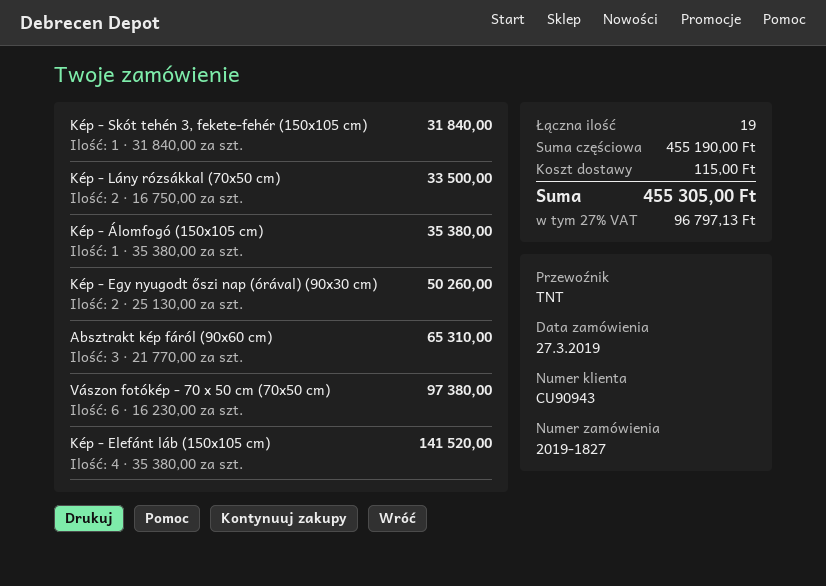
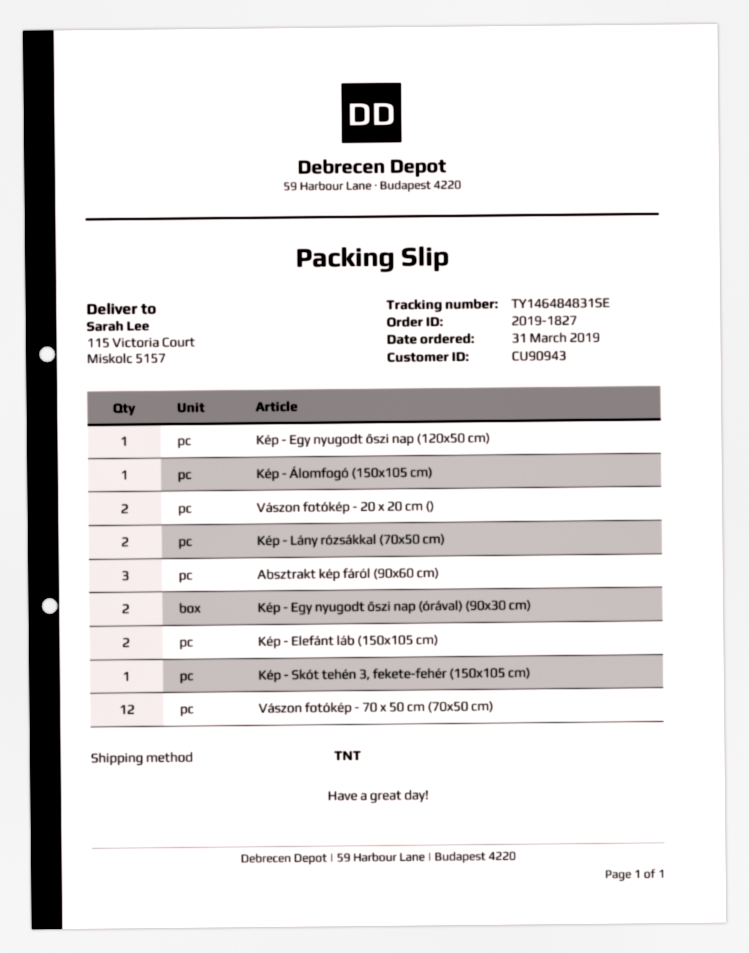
order date: 2019-03-27 -> 2019-03-31
Vászon fotókép - 70 x 50 cm (70x50 cm): 6 -> 12
Kép - Elefánt láb (150x105 cm): 4 -> 2
Kép - Egy nyugodt őszi nap (120x50 cm): none -> 1
Vászon fotókép - 20 x 20 cm (): none -> 2

